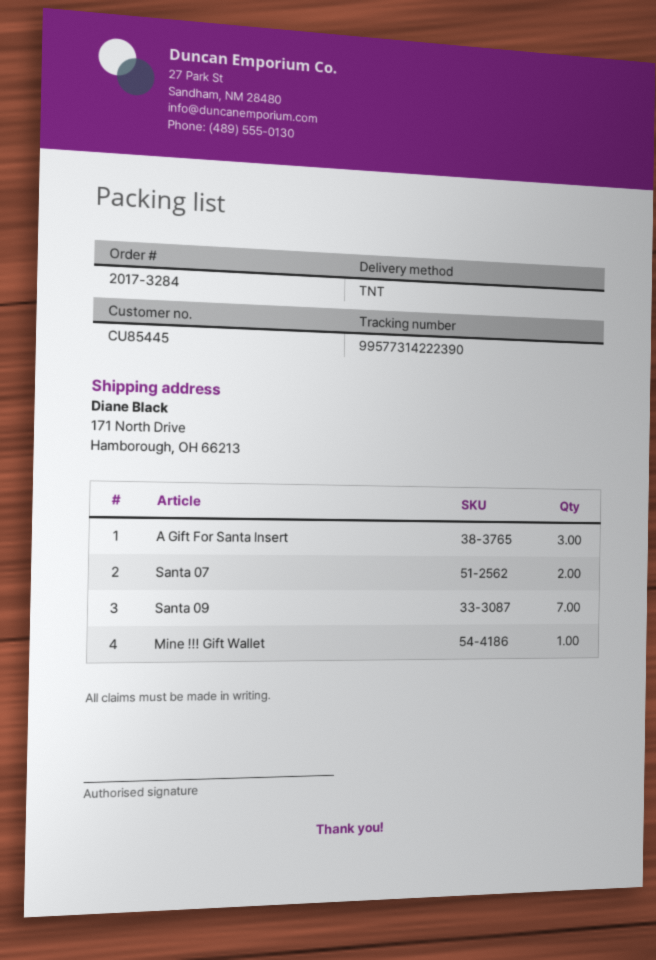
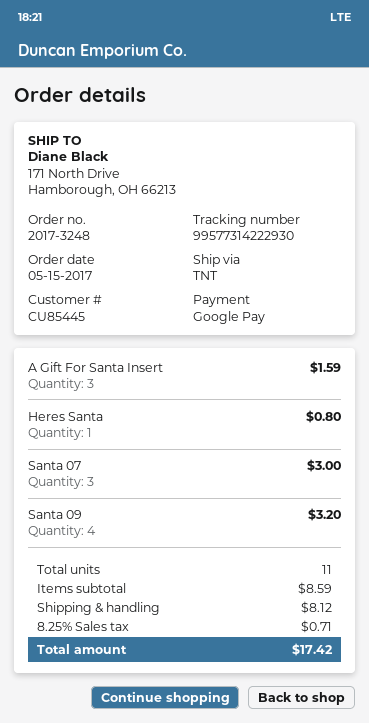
order number: 2017-3284 -> 2017-3248
tracking number: 99577314222390 -> 99577314222930
Santa 07: 2 -> 3
Santa 09: 7 -> 4
Mine !!! Gift Wallet: 1 -> none
Heres Santa: none -> 1

